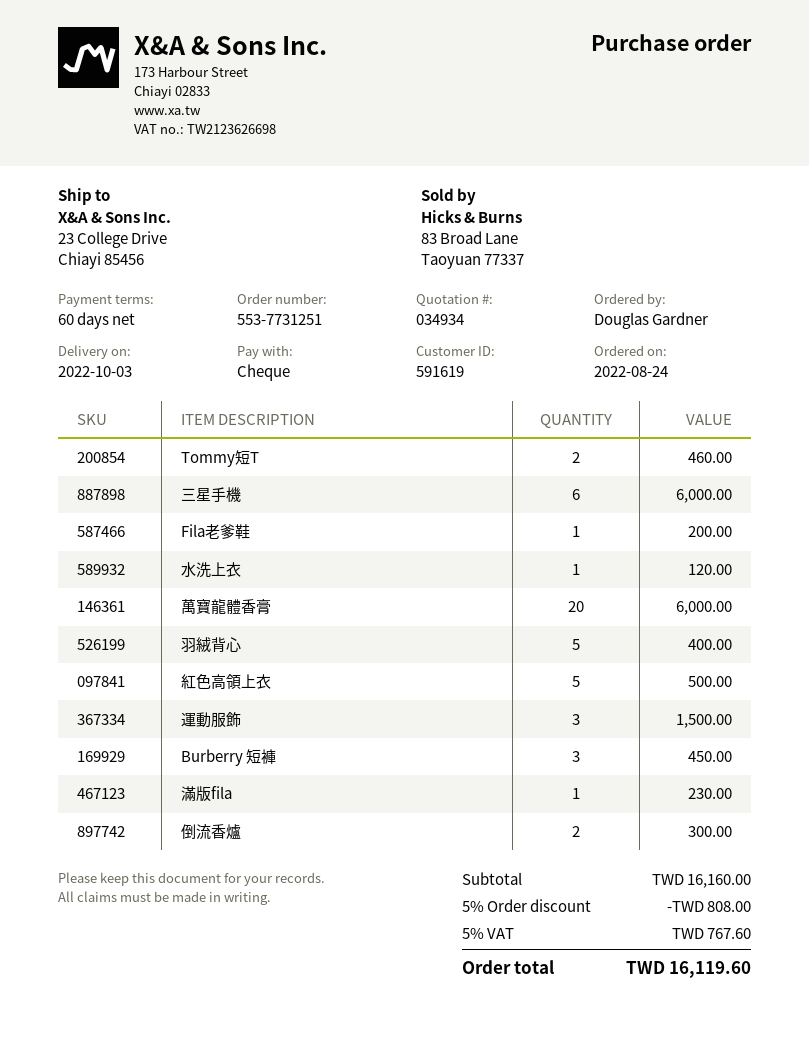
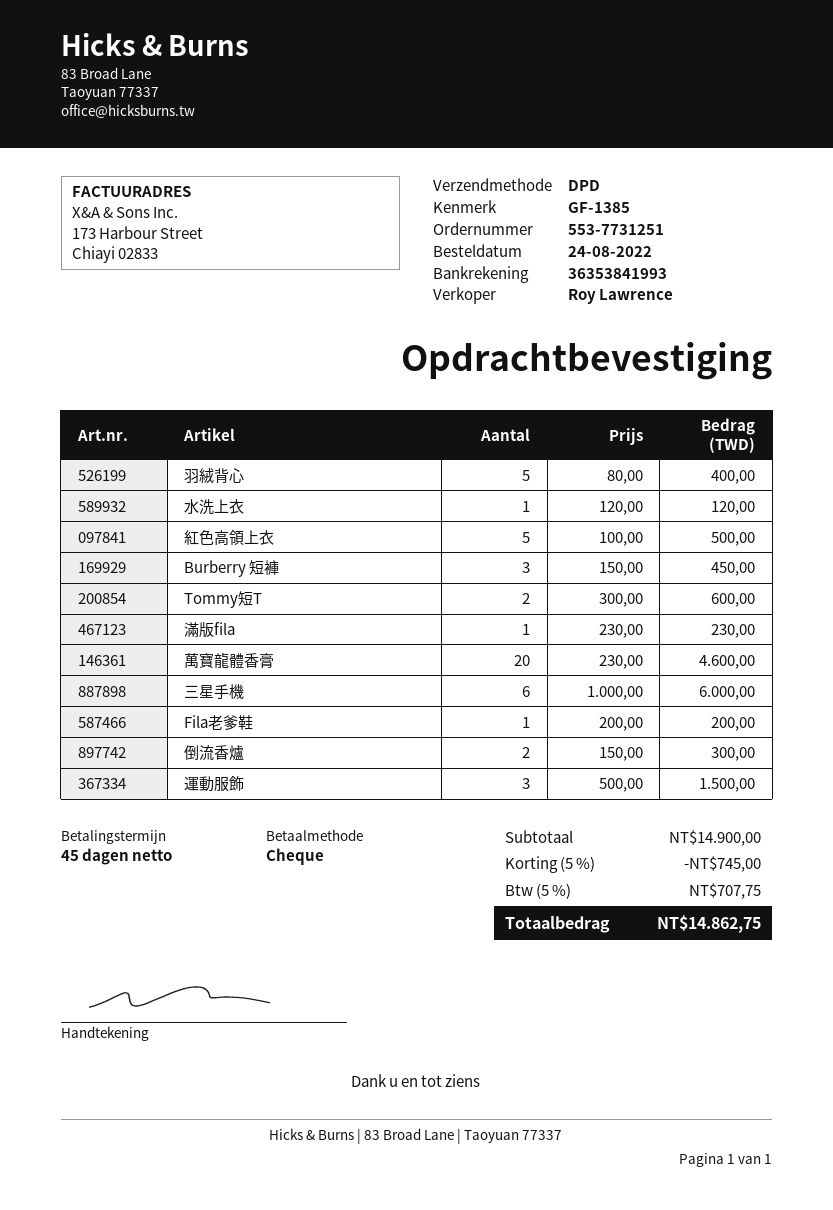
payment terms: 60 days -> 45 days
Tommy短T: 2 for 460.00 -> 2 for 600.00
萬寶龍體香膏: 20 for 6000.00 -> 20 for 4600.00
subtotal: 16160.00 -> 14900.00
discount: 5% = 808.00 -> 5% = 745.00
tax: 5% = 767.60 -> 5% = 707.75
total: 16119.60 -> 14862.75

